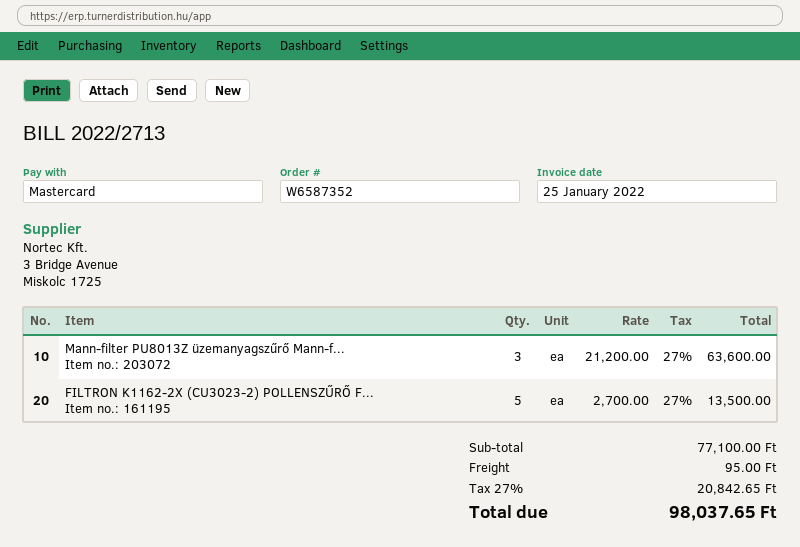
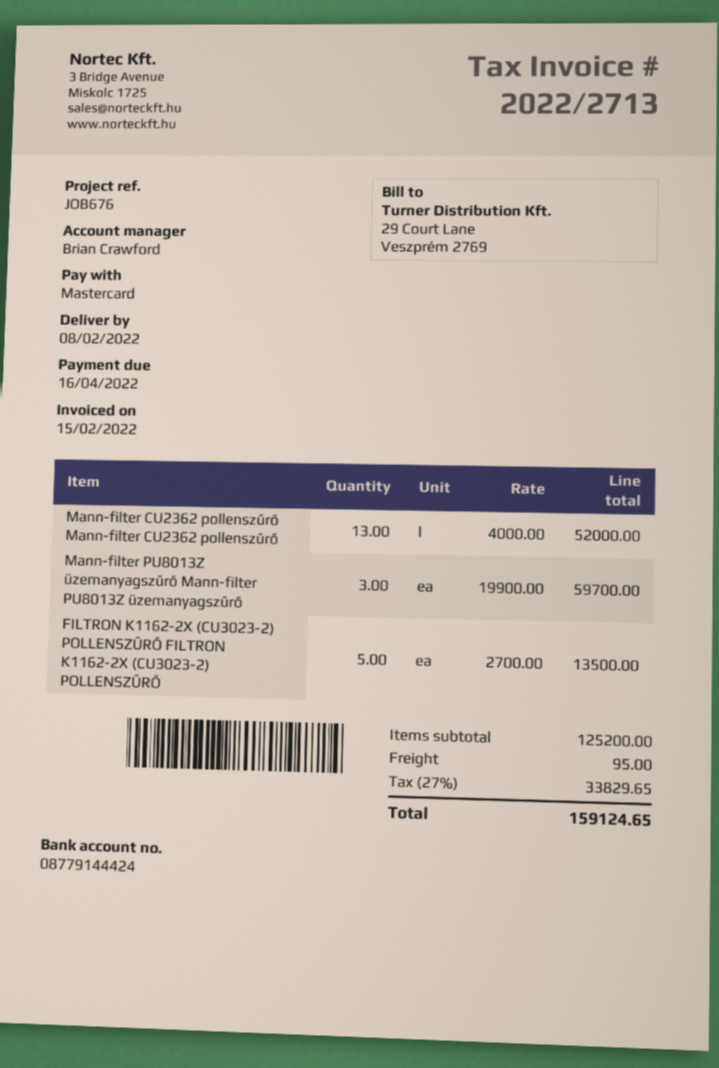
invoice date: 2022-01-25 -> 2022-02-15
Mann-filter PU8013Z üzemanyagszűrő Mann-f...: 3 x 21200.00 = 63600.00 -> 3 x 19900.00 = 59700.00
Mann-filter CU2362 pollenszűrő Mann-filter CU2362 pollenszűrő: none -> 13 x 4000.00 = 52000.00
subtotal: 77100.00 -> 125200.00
tax: 27% = 20842.65 -> 27% = 33829.65
total: 98037.65 -> 159124.65

